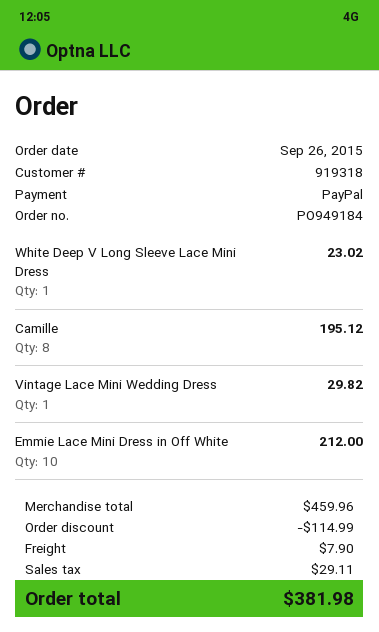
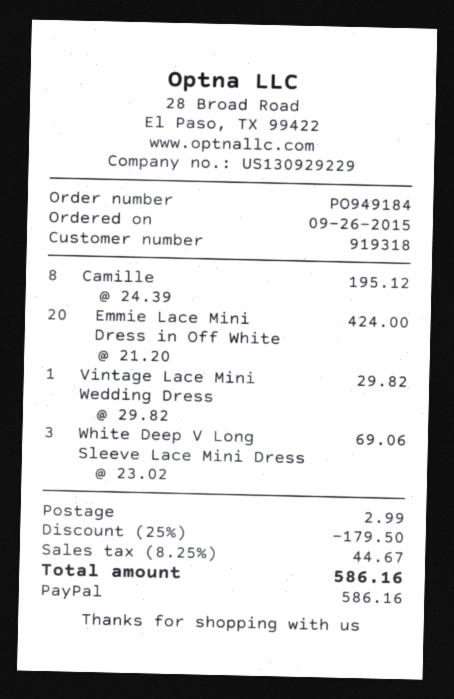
White Deep V Long Sleeve Lace Mini Dress: 1 for 23.02 -> 3 for 69.06
Emmie Lace Mini Dress in Off White: 10 for 212.00 -> 20 for 424.00
discount: 114.99 -> 179.50
shipping: 7.90 -> 2.99
tax: 29.11 -> 44.67
total: 381.98 -> 586.16

